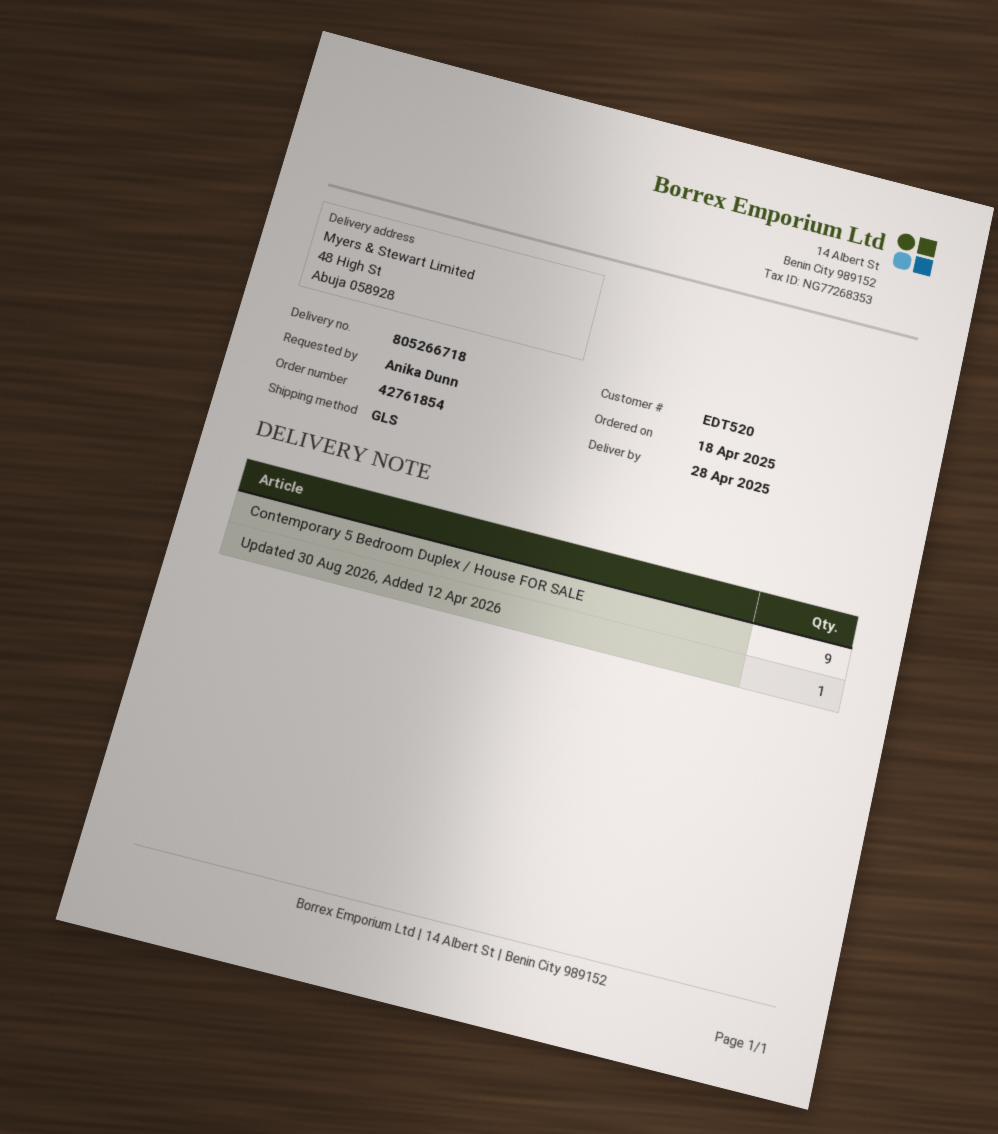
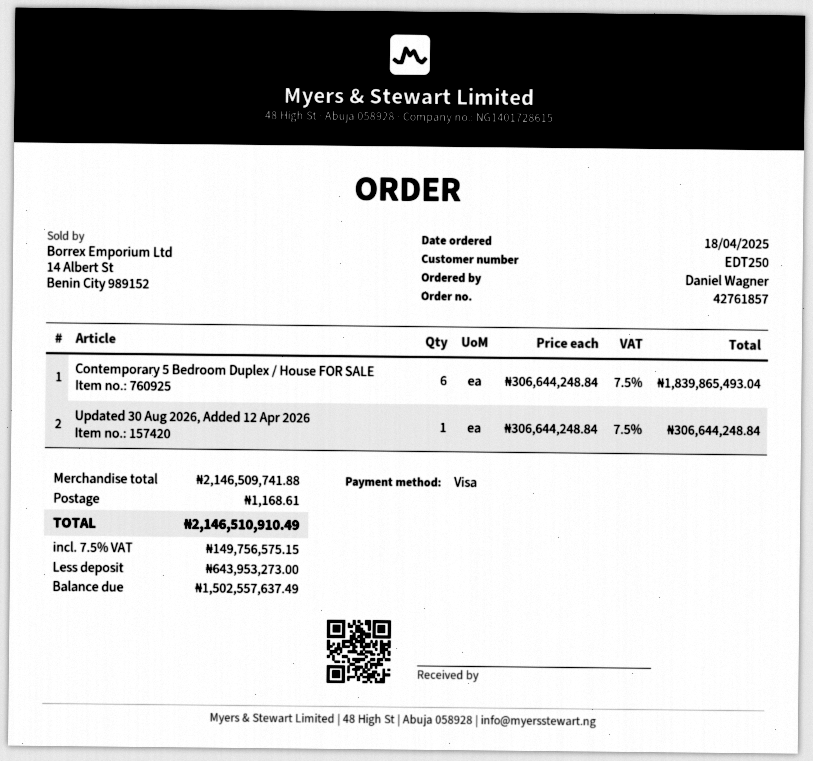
order number: 42761854 -> 42761857
customer number: EDT520 -> EDT250
ordered by: Anika Dunn -> Daniel Wagner
Contemporary 5 Bedroom Duplex / House FOR SALE: 9 -> 6

